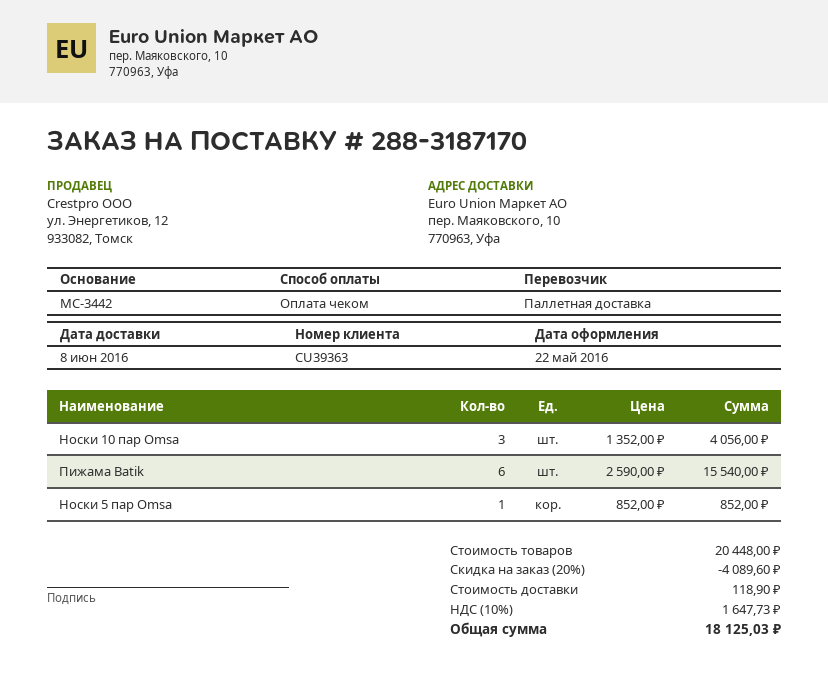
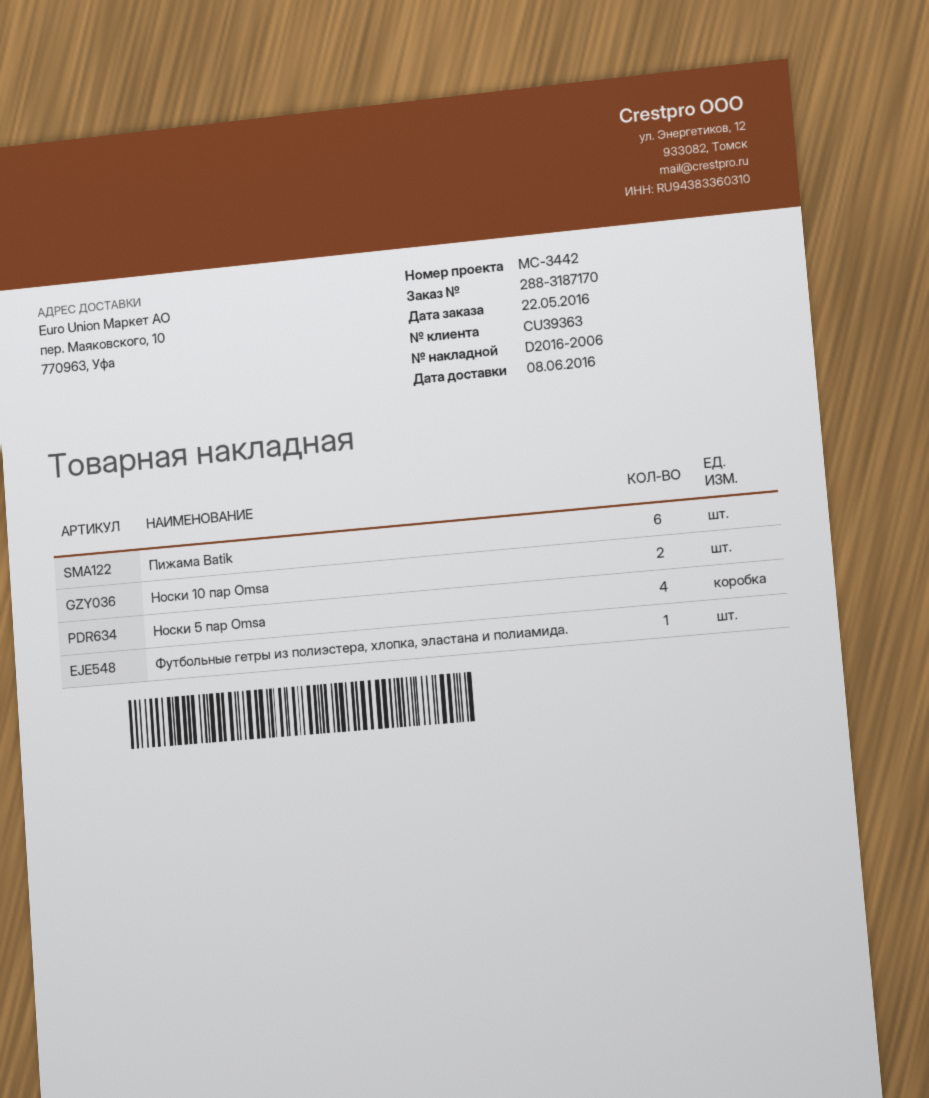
Носки 10 пар Omsa: 3 -> 2
Носки 5 пар Omsa: 1 -> 4
Футбольные гетры из полиэстера, хлопка, эластана и полиамида.: none -> 1

